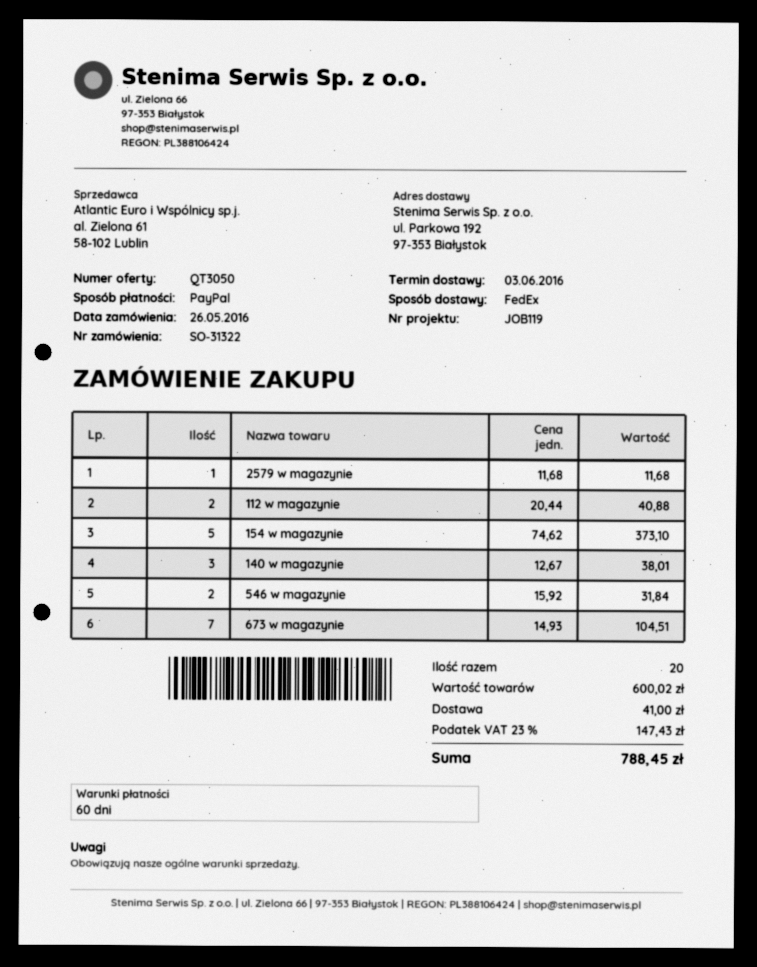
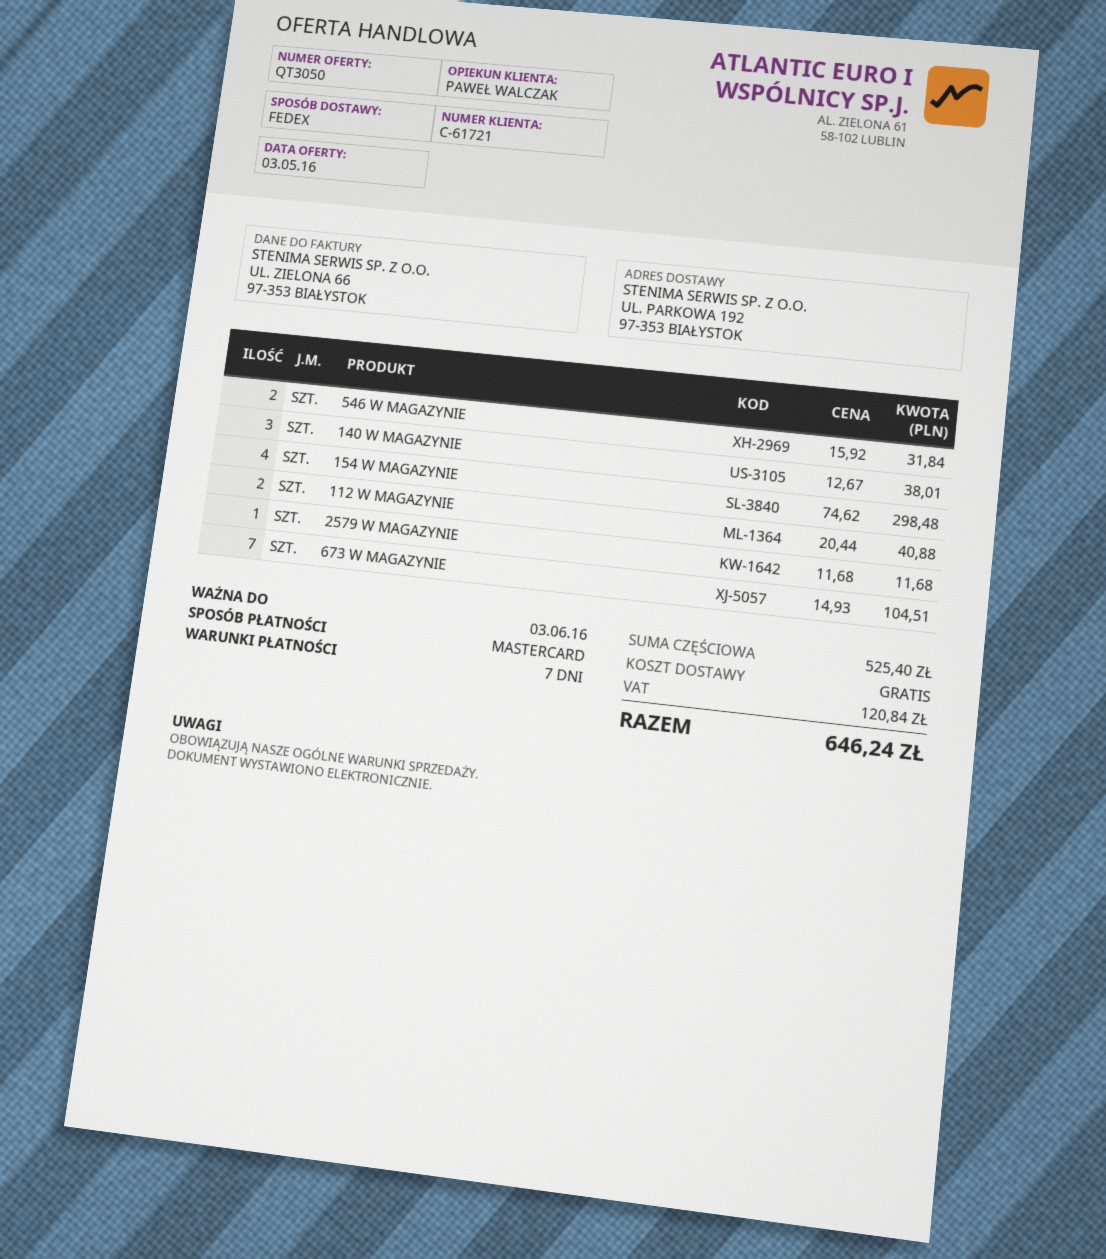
payment terms: 60 days -> 7 days
payment method: PayPal -> Mastercard
154 w magazynie: 5 x 74.62 = 373.10 -> 4 x 74.62 = 298.48
subtotal: 600.02 -> 525.40
shipping: 41.00 -> 0.00
tax: 147.43 -> 120.84
total: 788.45 -> 646.24

